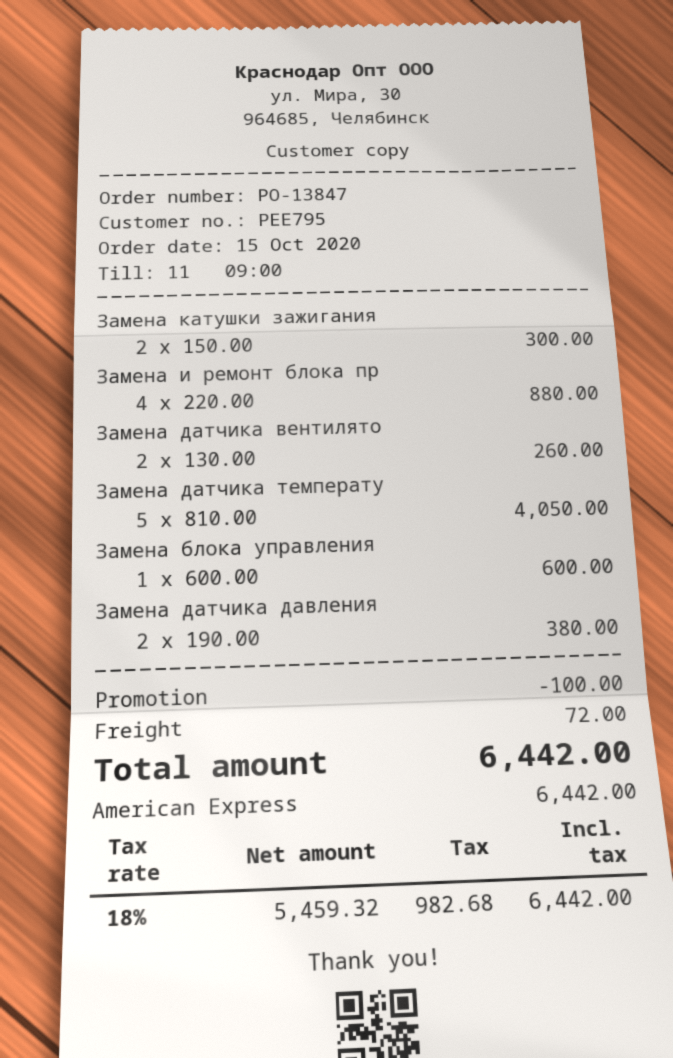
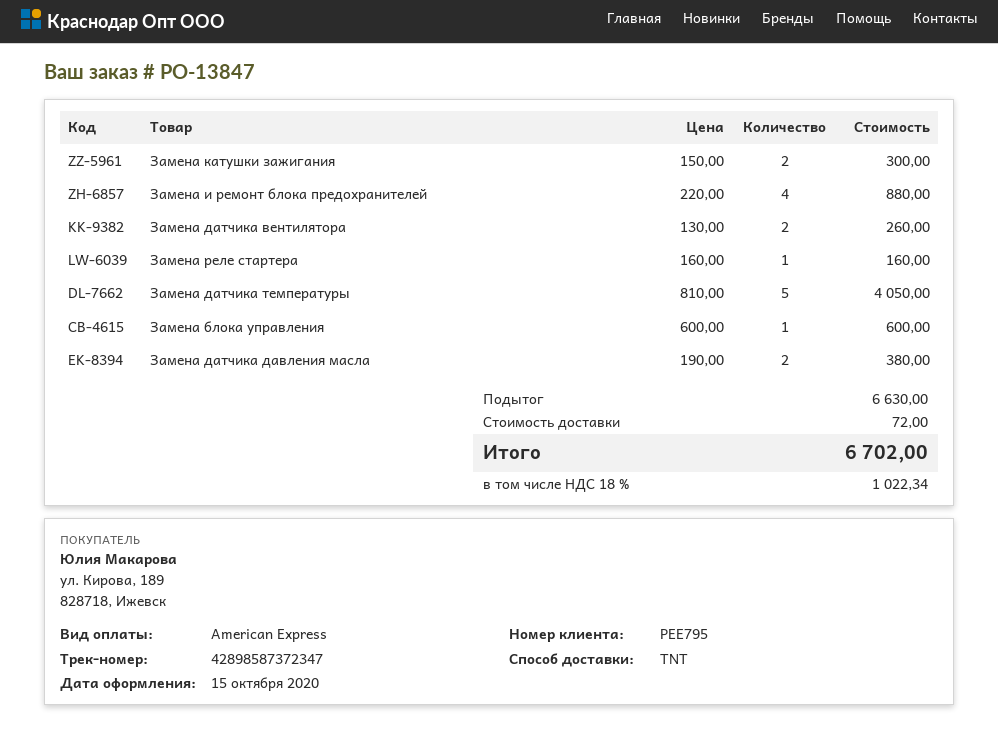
Замена реле стартера: none -> 1 x 160.00 = 160.00
discount: 100.00 -> none
tax: 18% = 982.68 -> 18% = 1022.34
total: 6442.00 -> 6702.00

